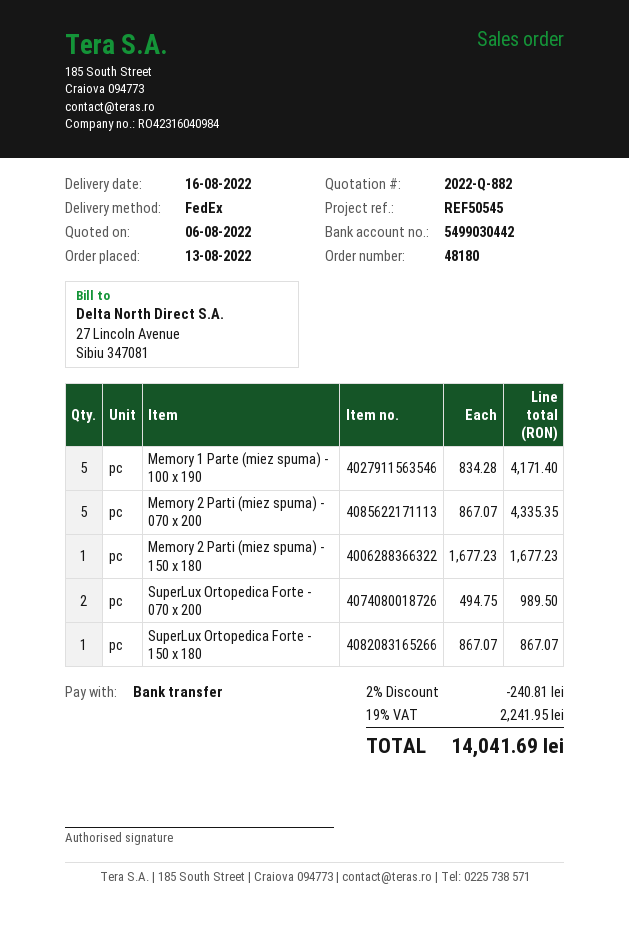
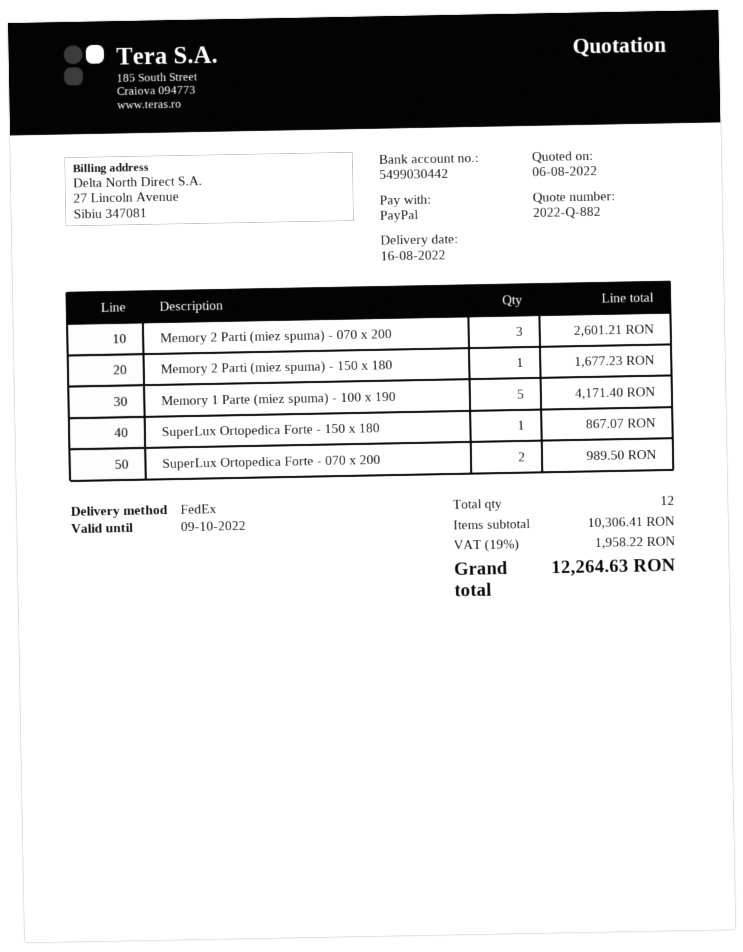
payment method: bank transfer -> PayPal
Memory 2 Parti (miez spuma) - 070 x 200: 5 for 4335.35 -> 3 for 2601.21
discount: 2% = 240.81 -> none
tax: 19% = 2241.95 -> 19% = 1958.22
total: 14041.69 -> 12264.63

